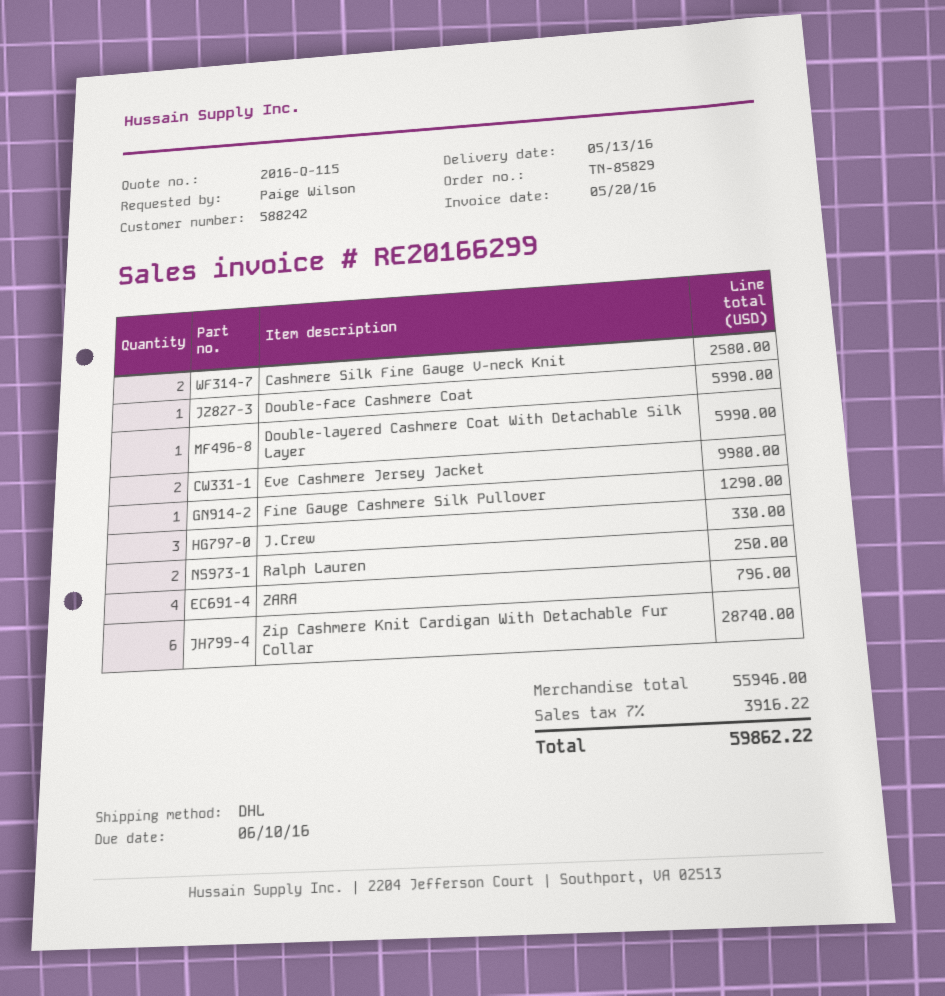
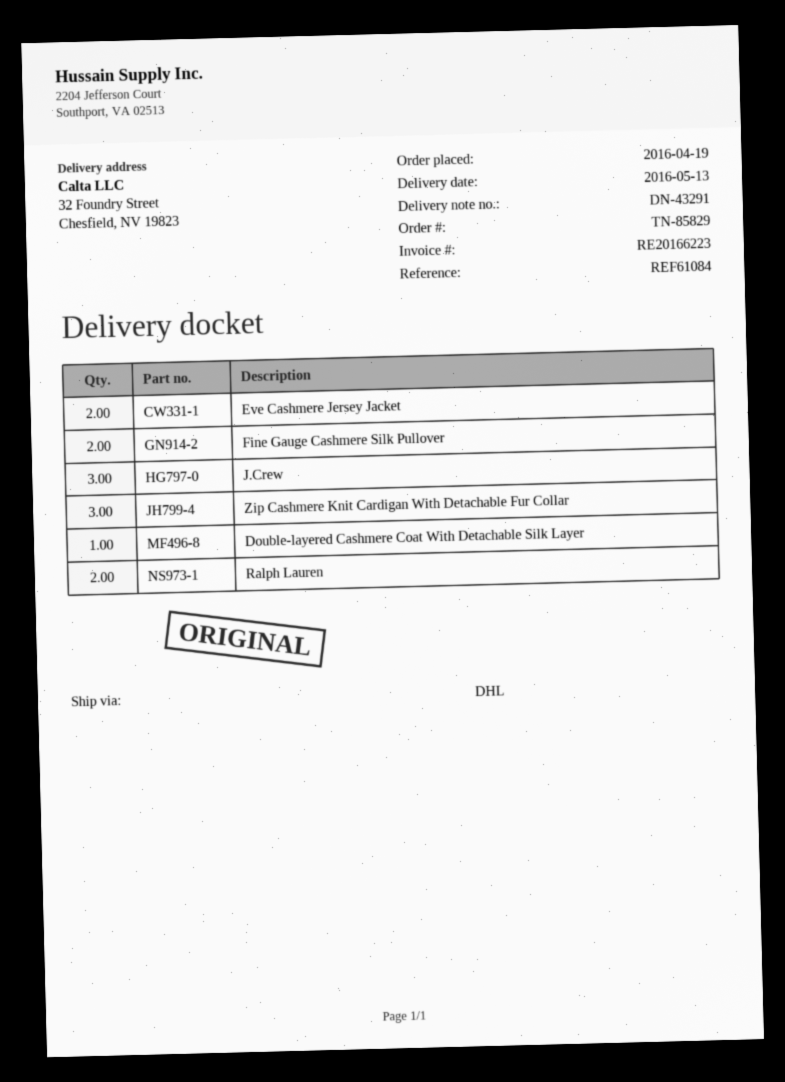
invoice number: RE20166299 -> RE20166223
Cashmere Silk Fine Gauge V-neck Knit: 2 -> none
Double-face Cashmere Coat: 1 -> none
Fine Gauge Cashmere Silk Pullover: 1 -> 2
ZARA: 4 -> none
Zip Cashmere Knit Cardigan With Detachable Fur Collar: 6 -> 3

